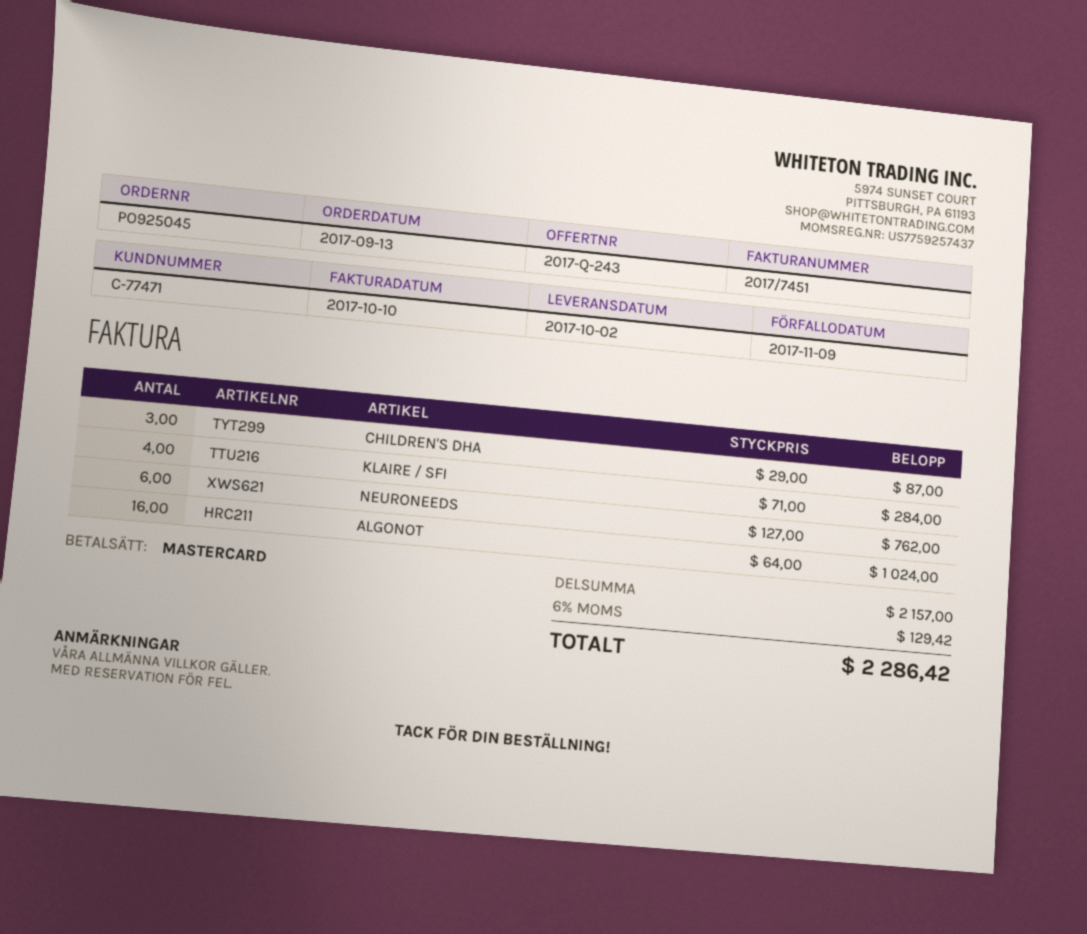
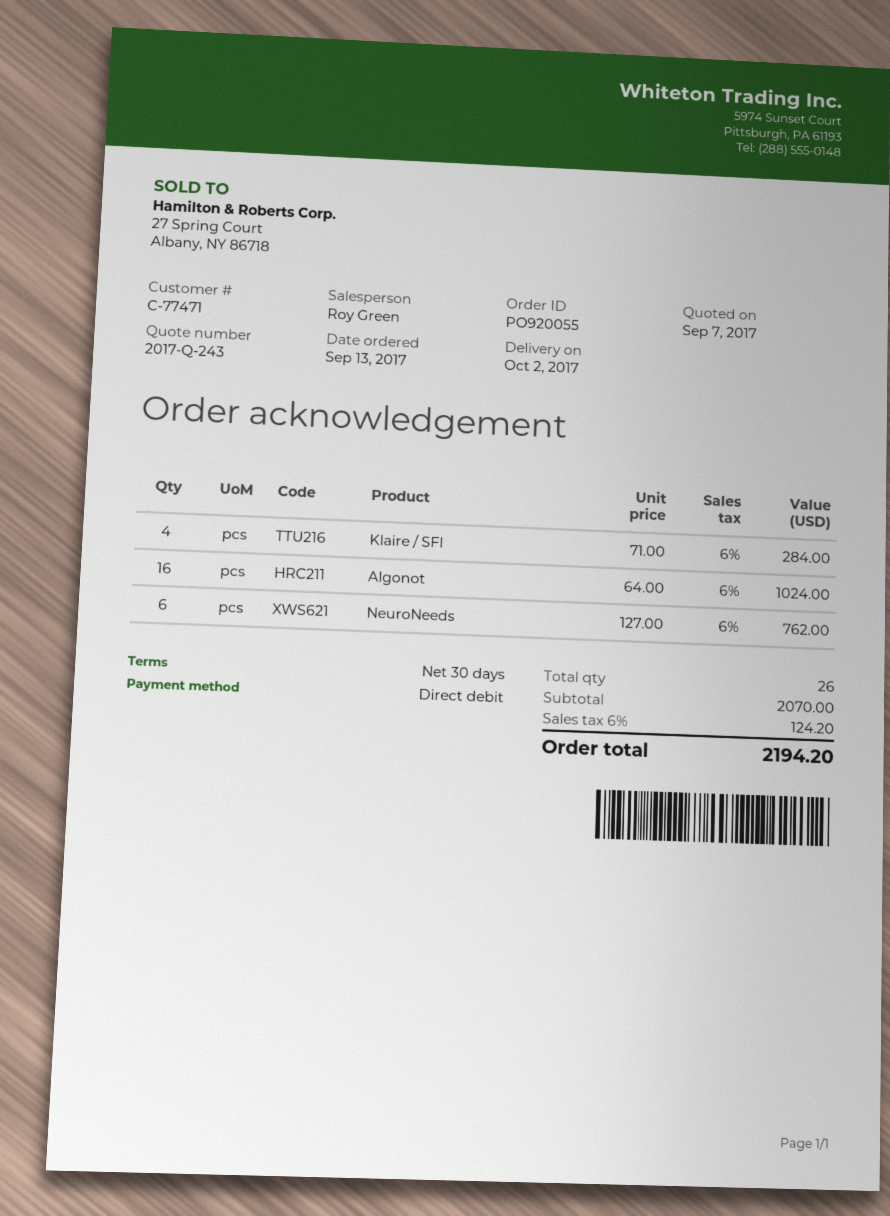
order number: PO925045 -> PO920055
payment method: Mastercard -> direct debit
CHILDREN'S DHA: 3 x 29.00 = 87.00 -> none
subtotal: 2157.00 -> 2070.00
tax: 6% = 129.42 -> 6% = 124.20
total: 2286.42 -> 2194.20

